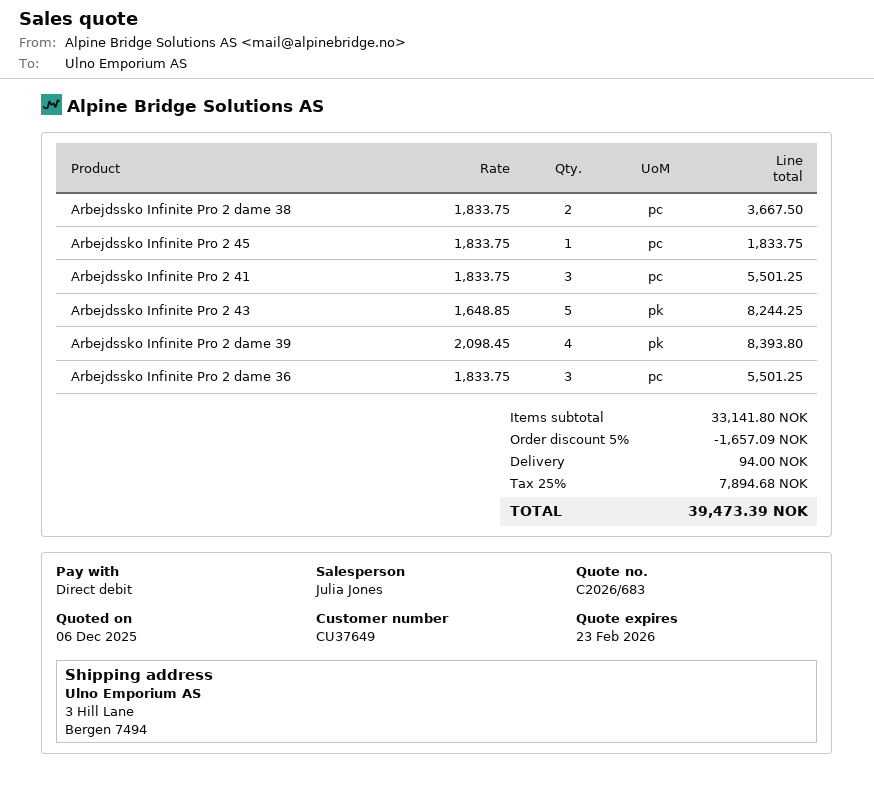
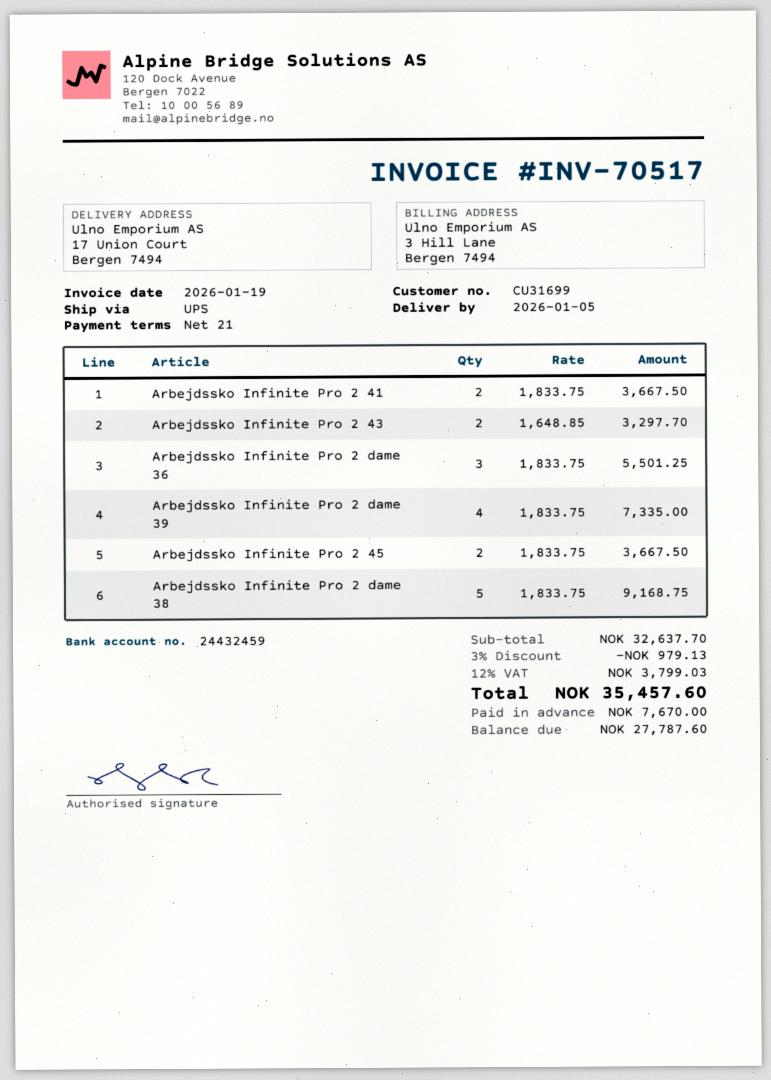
customer number: CU37649 -> CU31699
ship to: 3 Hill Lane, Bergen 7494 -> 17 Union Court, Bergen 7494
Arbejdssko Infinite Pro 2 dame 38: 2 x 1833.75 = 3667.50 -> 5 x 1833.75 = 9168.75
Arbejdssko Infinite Pro 2 45: 1 x 1833.75 = 1833.75 -> 2 x 1833.75 = 3667.50
Arbejdssko Infinite Pro 2 41: 3 x 1833.75 = 5501.25 -> 2 x 1833.75 = 3667.50
Arbejdssko Infinite Pro 2 43: 5 x 1648.85 = 8244.25 -> 2 x 1648.85 = 3297.70
Arbejdssko Infinite Pro 2 dame 39: 4 x 2098.45 = 8393.80 -> 4 x 1833.75 = 7335.00
subtotal: 33141.80 -> 32637.70
discount: 5% = 1657.09 -> 3% = 979.13
shipping: 94.00 -> none
tax: 25% = 7894.68 -> 12% = 3799.03
total: 39473.39 -> 35457.60

